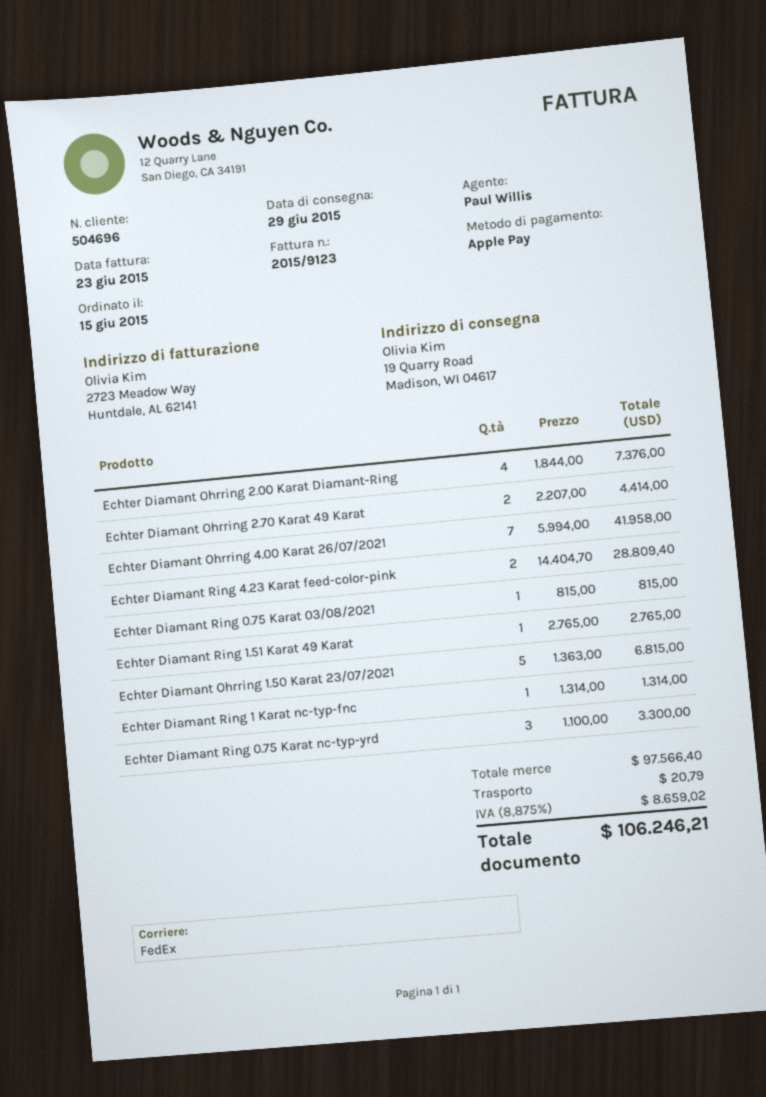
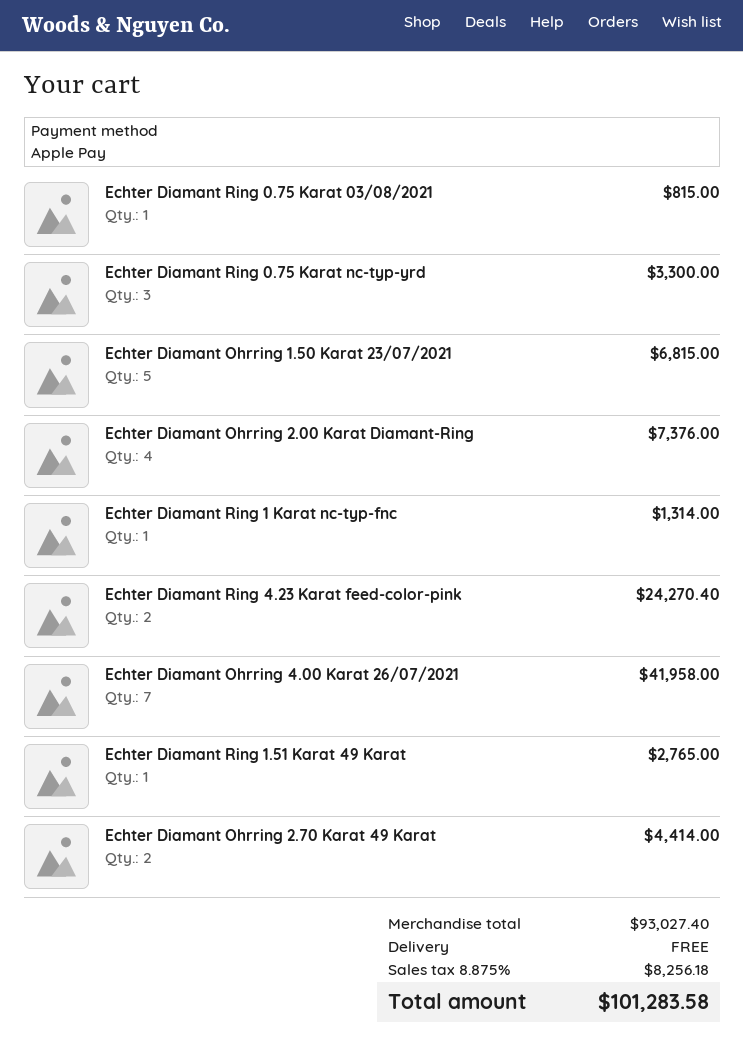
Echter Diamant Ring 4.23 Karat feed-color-pink: 2 for 28809.40 -> 2 for 24270.40
subtotal: 97566.40 -> 93027.40
shipping: 20.79 -> 0.00
tax: 8.875% = 8659.02 -> 8.875% = 8256.18
total: 106246.21 -> 101283.58

